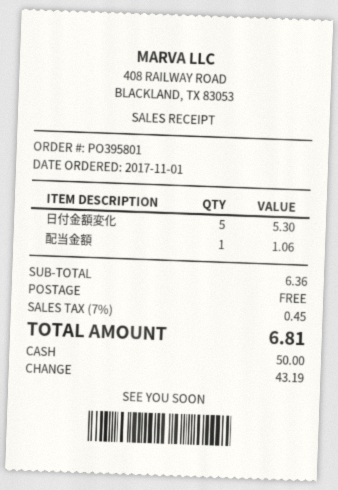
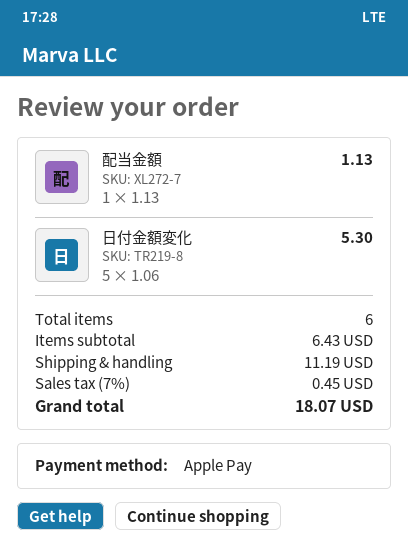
payment method: cash -> Apple Pay
配当金額: 1 for 1.06 -> 1 for 1.13
subtotal: 6.36 -> 6.43
shipping: 0.00 -> 11.19
total: 6.81 -> 18.07

